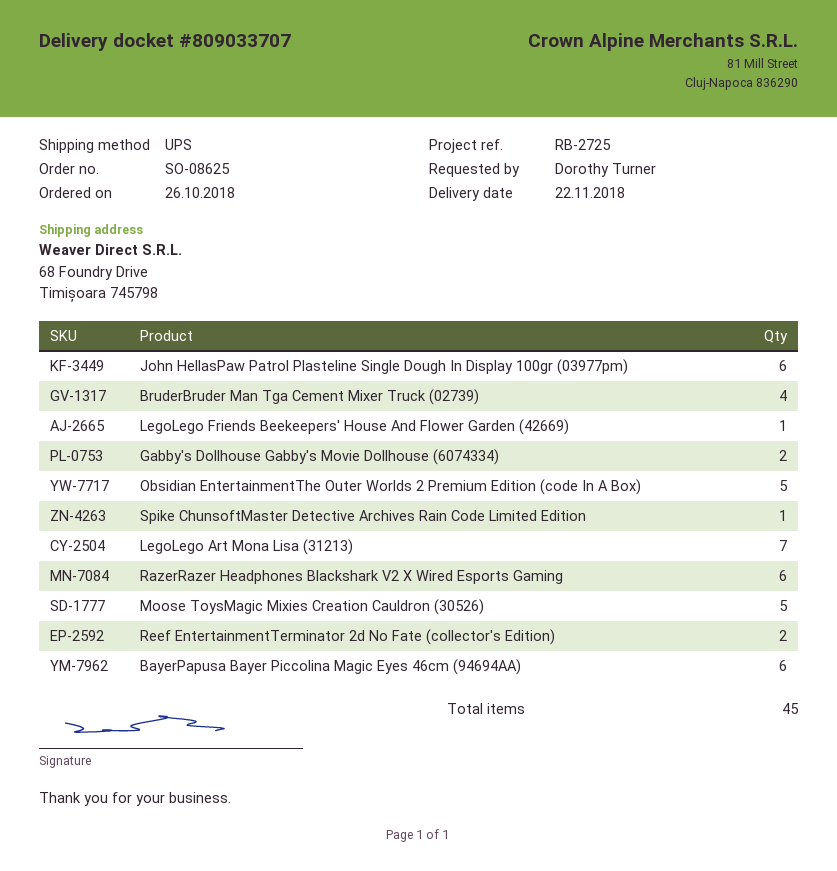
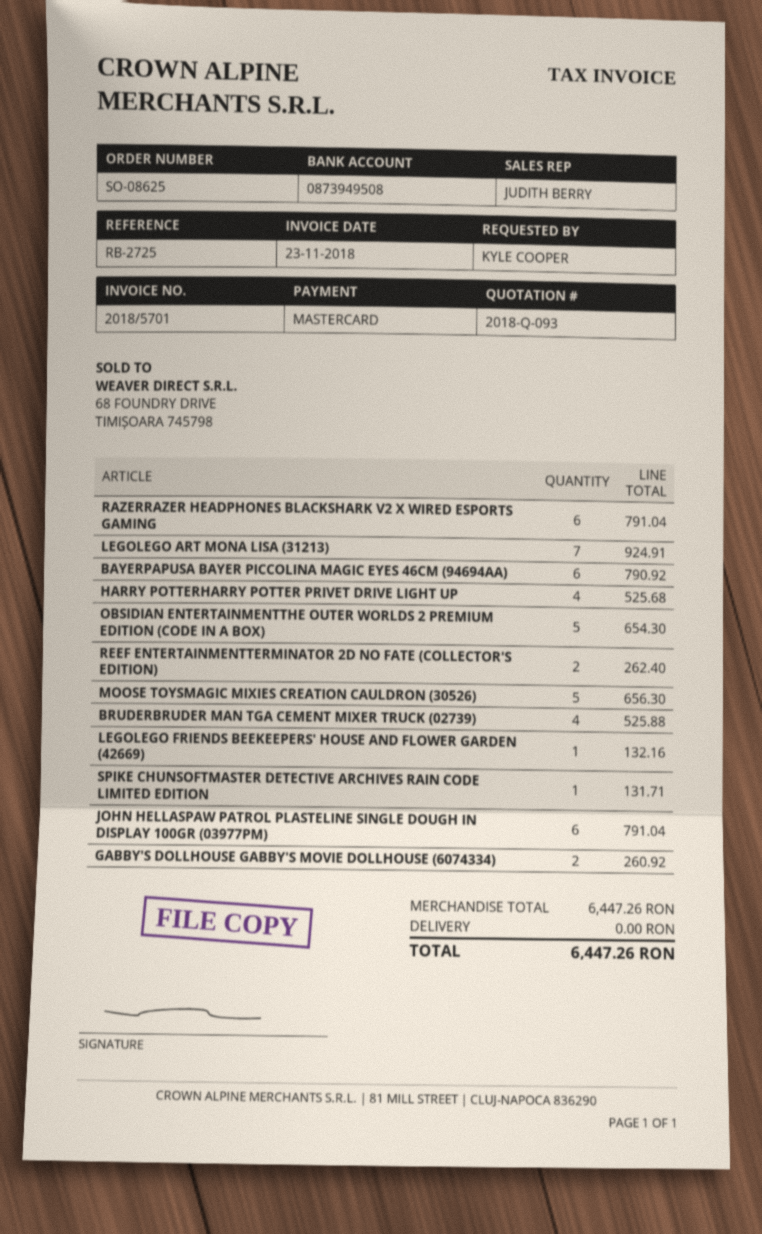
ordered by: Dorothy Turner -> KYLE COOPER
HARRY POTTERHARRY POTTER PRIVET DRIVE LIGHT UP: none -> 4

